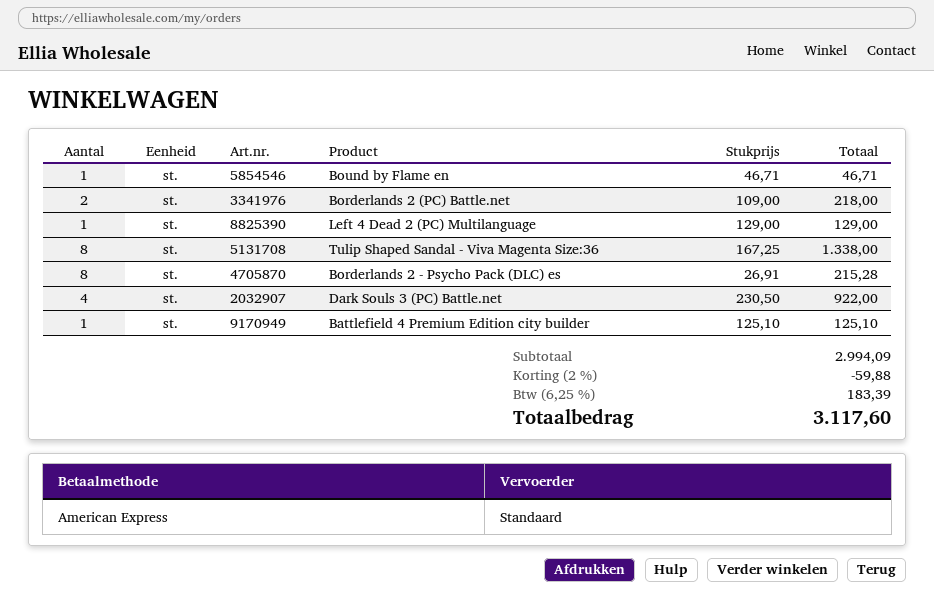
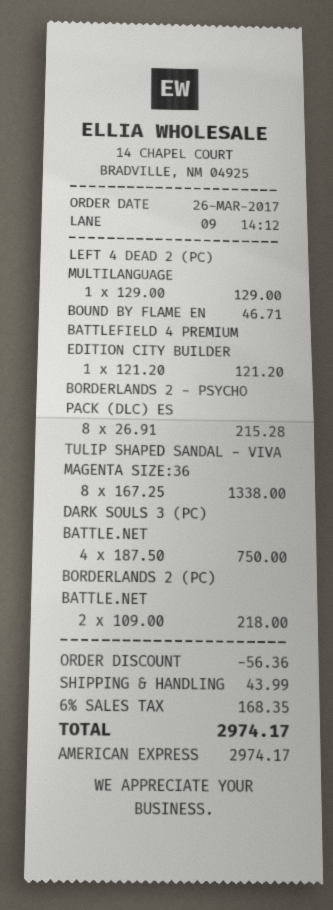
Dark Souls 3 (PC) Battle.net: 4 x 230.50 = 922.00 -> 4 x 187.50 = 750.00
Battlefield 4 Premium Edition city builder: 1 x 125.10 = 125.10 -> 1 x 121.20 = 121.20
discount: 59.88 -> 56.36
shipping: none -> 43.99
tax: 6.25% = 183.39 -> 6% = 168.35
total: 3117.60 -> 2974.17

